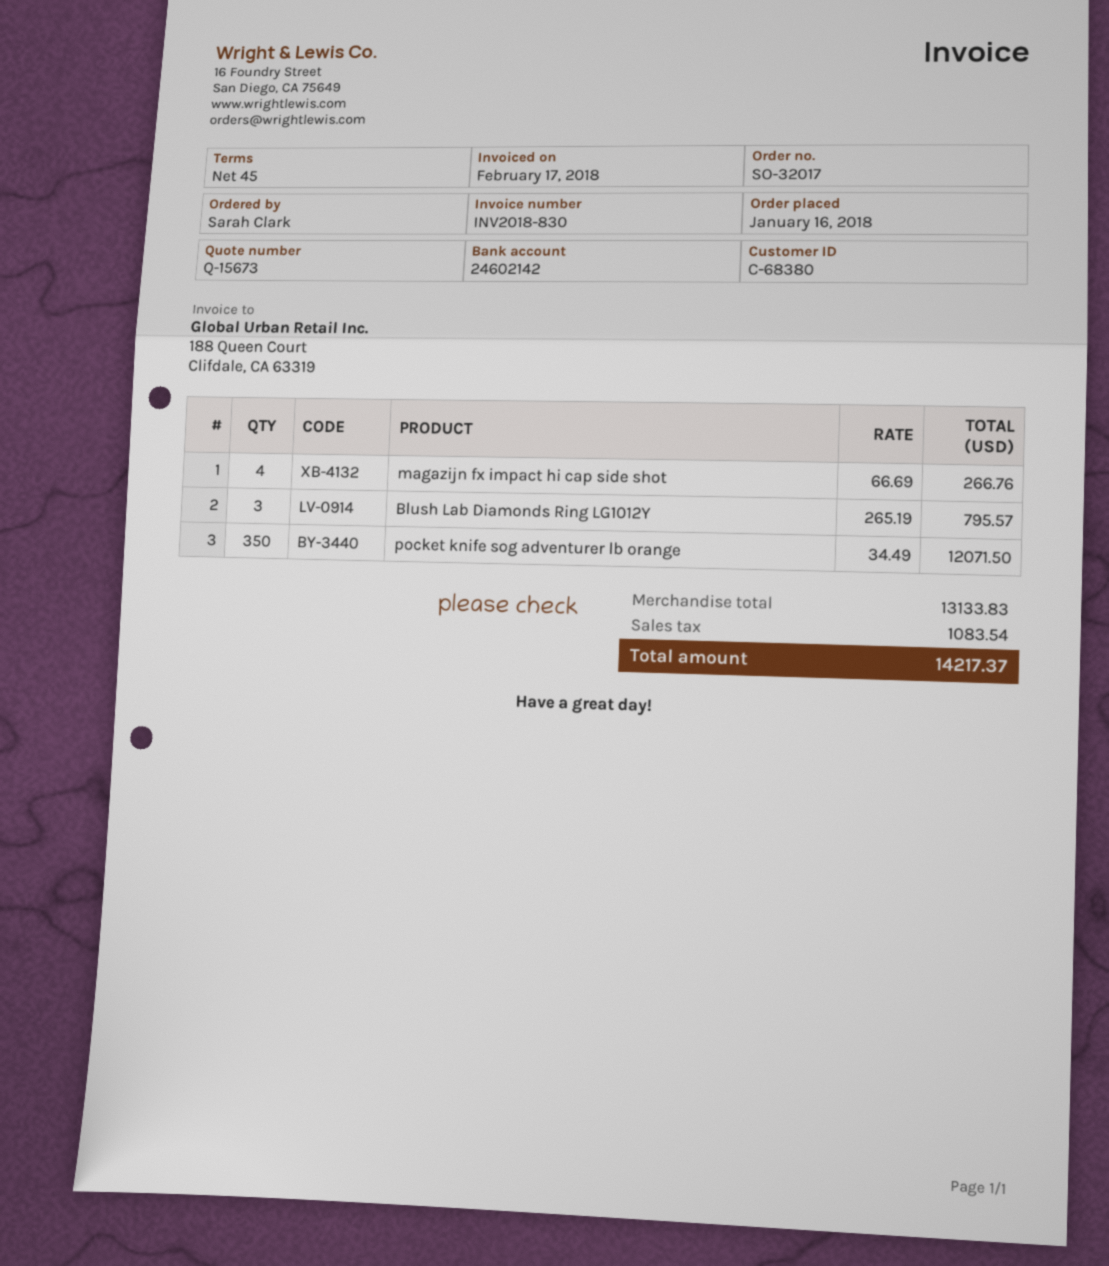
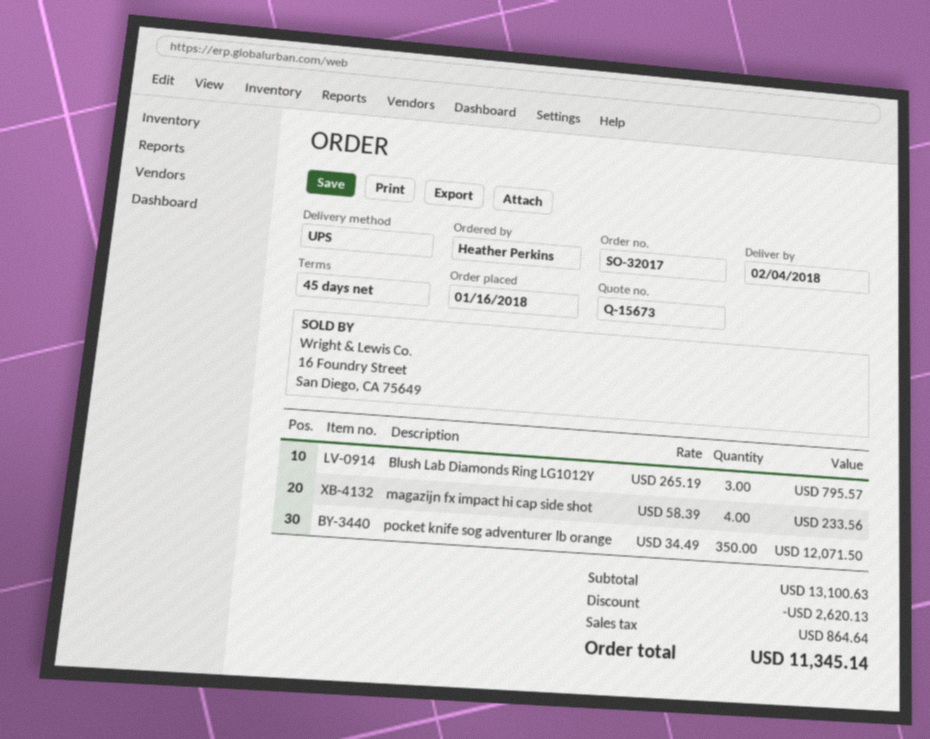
ordered by: Sarah Clark -> Heather Perkins
magazijn fx impact hi cap side shot: 4 x 66.69 = 266.76 -> 4 x 58.39 = 233.56
subtotal: 13133.83 -> 13100.63
discount: none -> 2620.13
tax: 1083.54 -> 864.64
total: 14217.37 -> 11345.14

